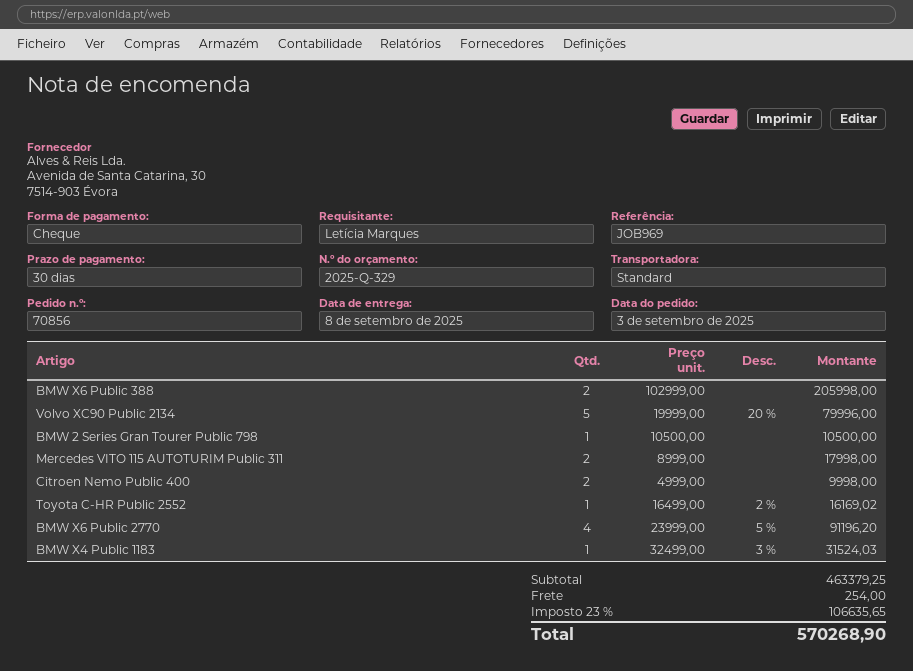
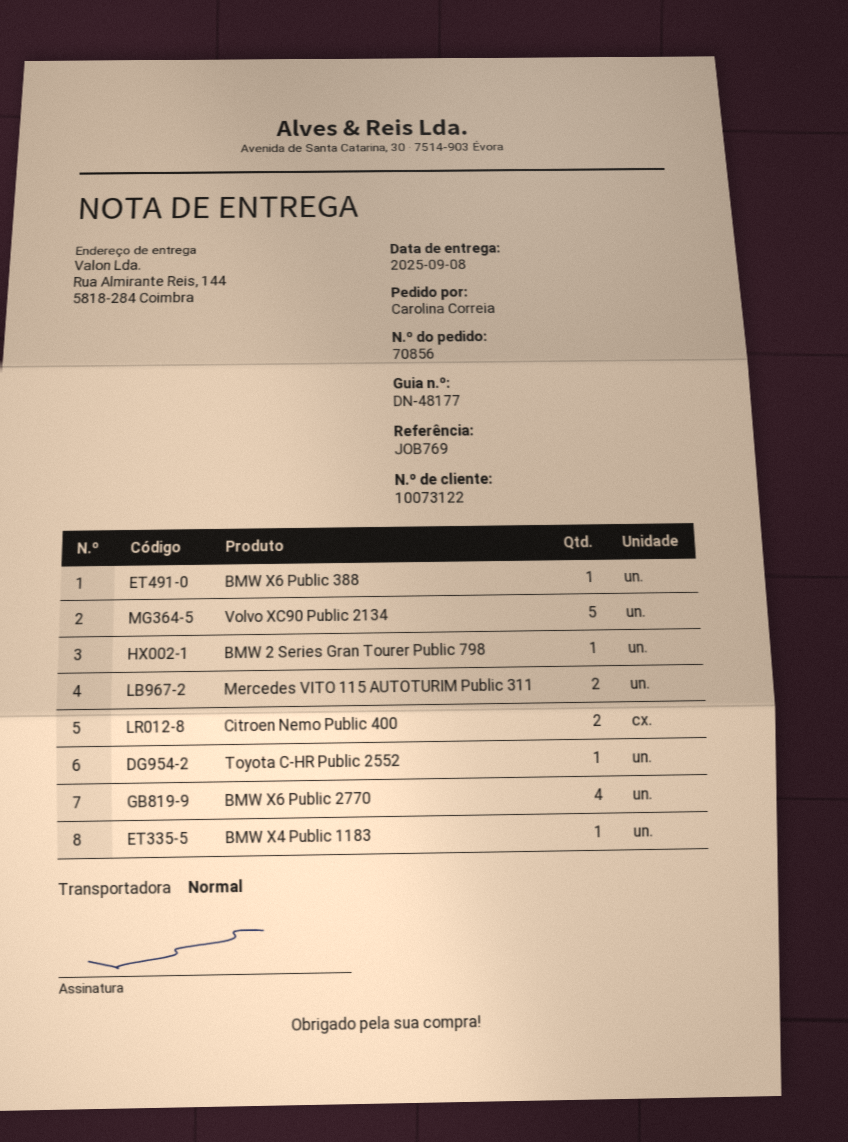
reference: JOB969 -> JOB769
ordered by: Letícia Marques -> Carolina Correia
BMW X6 Public 388: 2 -> 1

